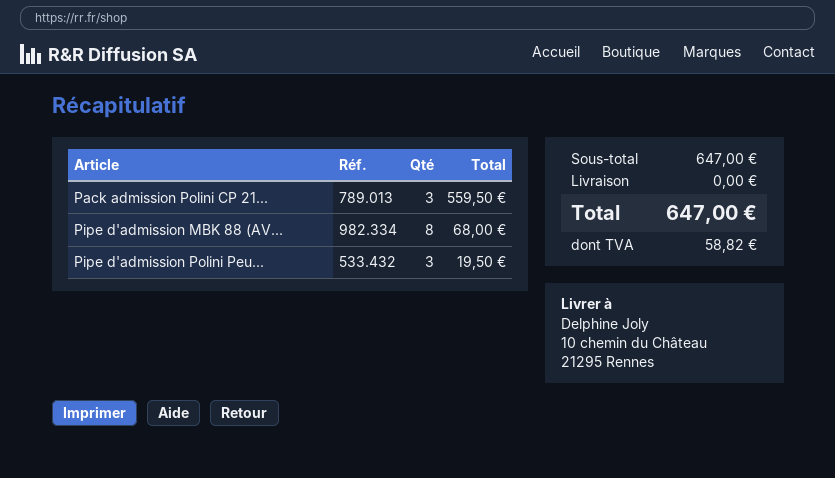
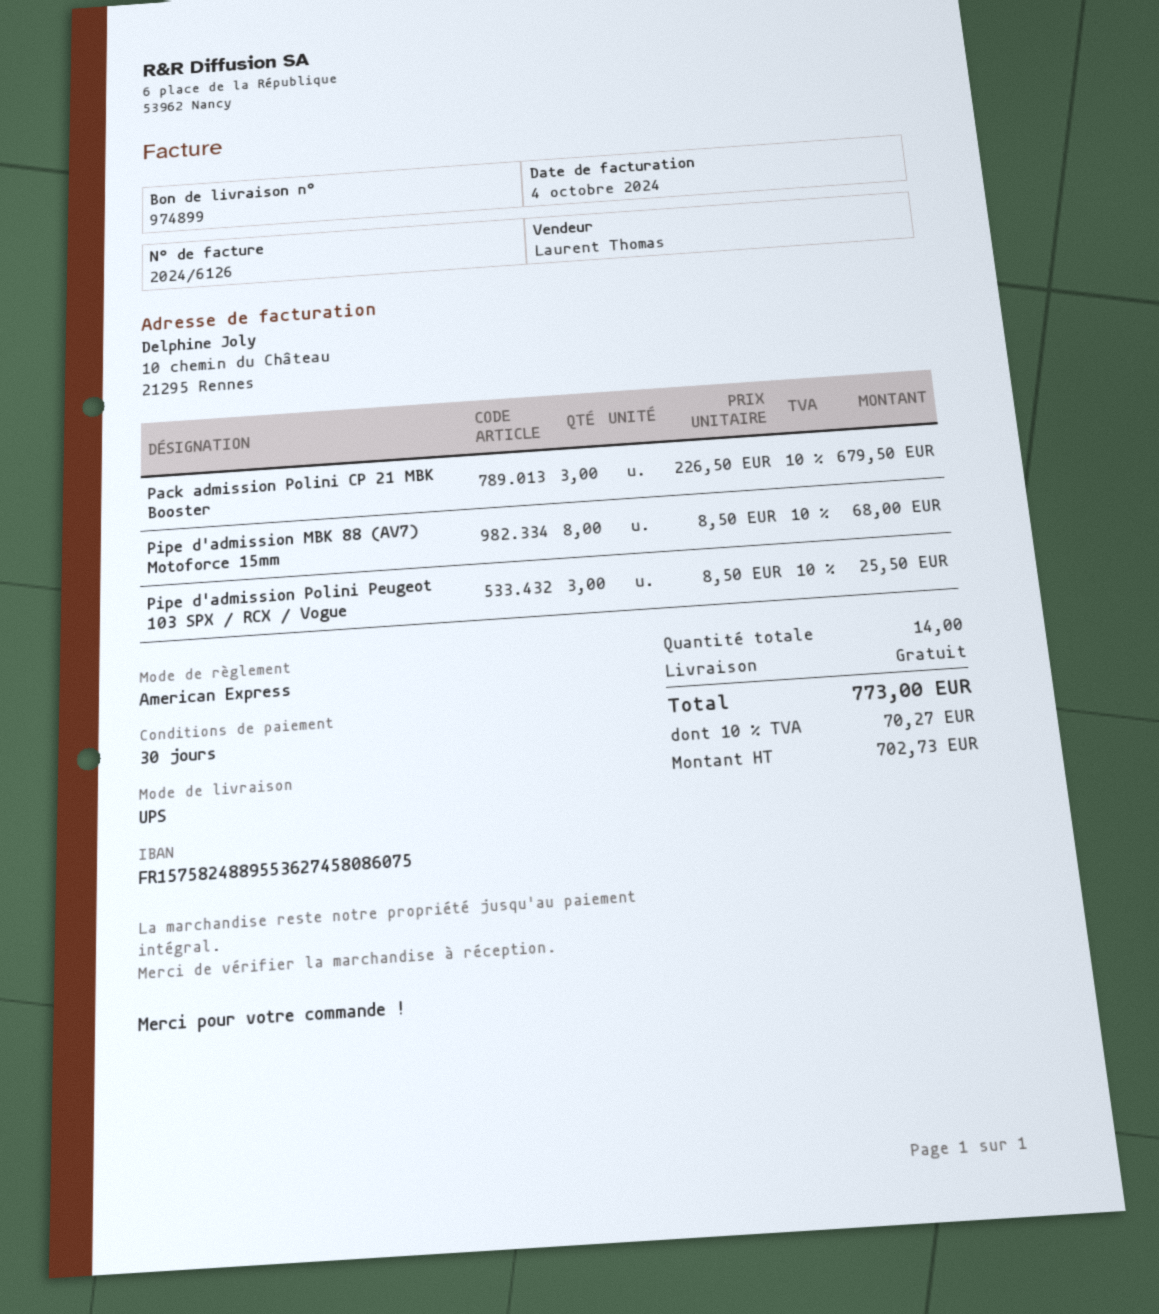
Pack admission Polini CP 21...: 3 for 559.50 -> 3 for 679.50
Pipe d'admission Polini Peu...: 3 for 19.50 -> 3 for 25.50
tax: 58.82 -> 70.27
total: 647.00 -> 773.00

